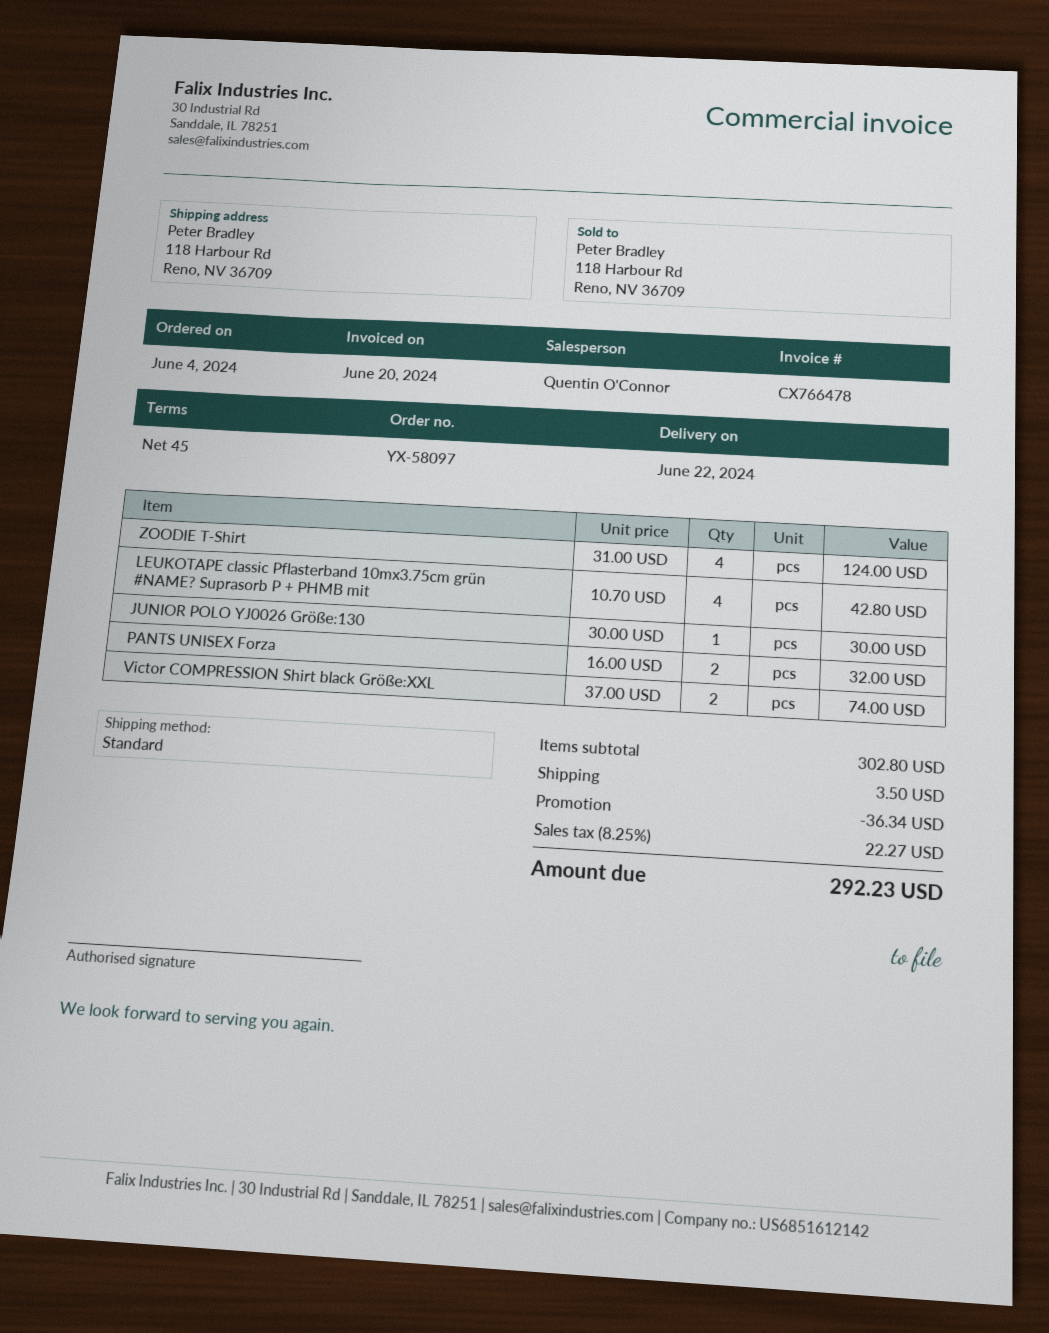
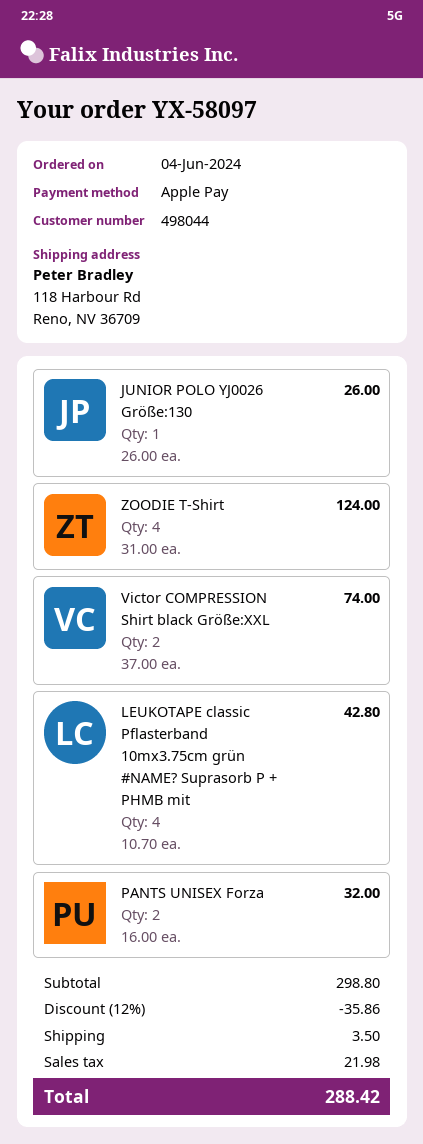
JUNIOR POLO YJ0026 Größe:130: 1 x 30.00 = 30.00 -> 1 x 26.00 = 26.00
subtotal: 302.80 -> 298.80
discount: 36.34 -> 35.86
tax: 22.27 -> 21.98
total: 292.23 -> 288.42

